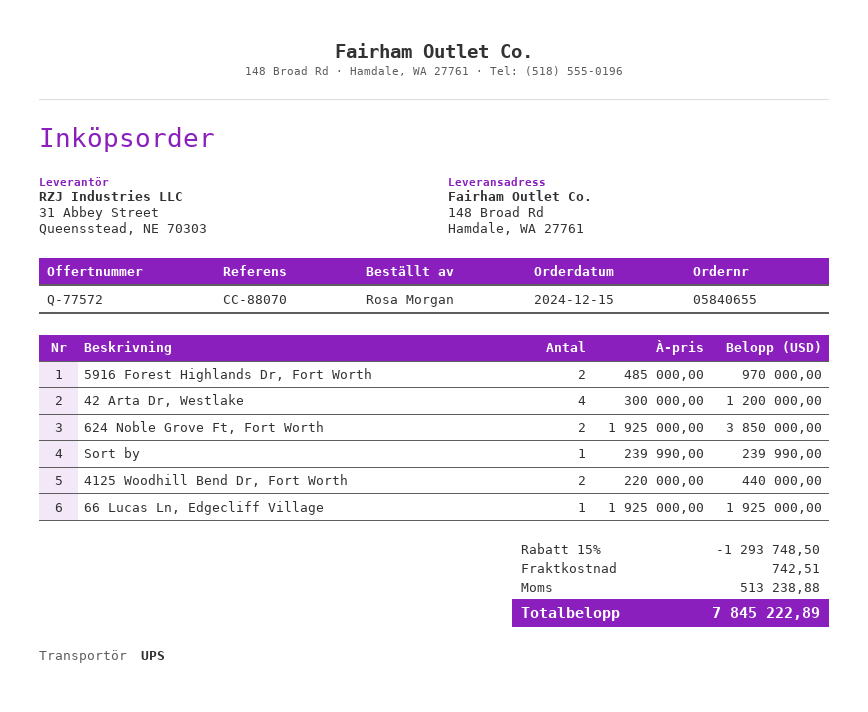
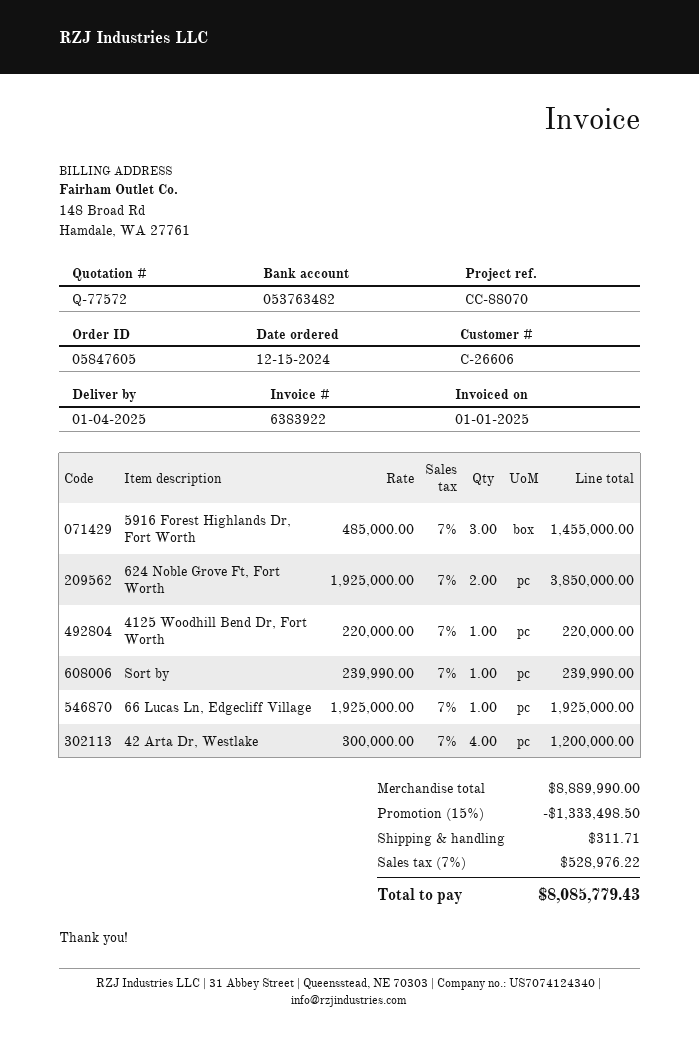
order number: 05840655 -> 05847605
5916 Forest Highlands Dr, Fort Worth: 2 x 485000.00 = 970000.00 -> 3 x 485000.00 = 1455000.00
4125 Woodhill Bend Dr, Fort Worth: 2 x 220000.00 = 440000.00 -> 1 x 220000.00 = 220000.00
discount: 15% = 1293748.50 -> 15% = 1333498.50
shipping: 742.51 -> 311.71
tax: 513238.88 -> 528976.22
total: 7845222.89 -> 8085779.43

